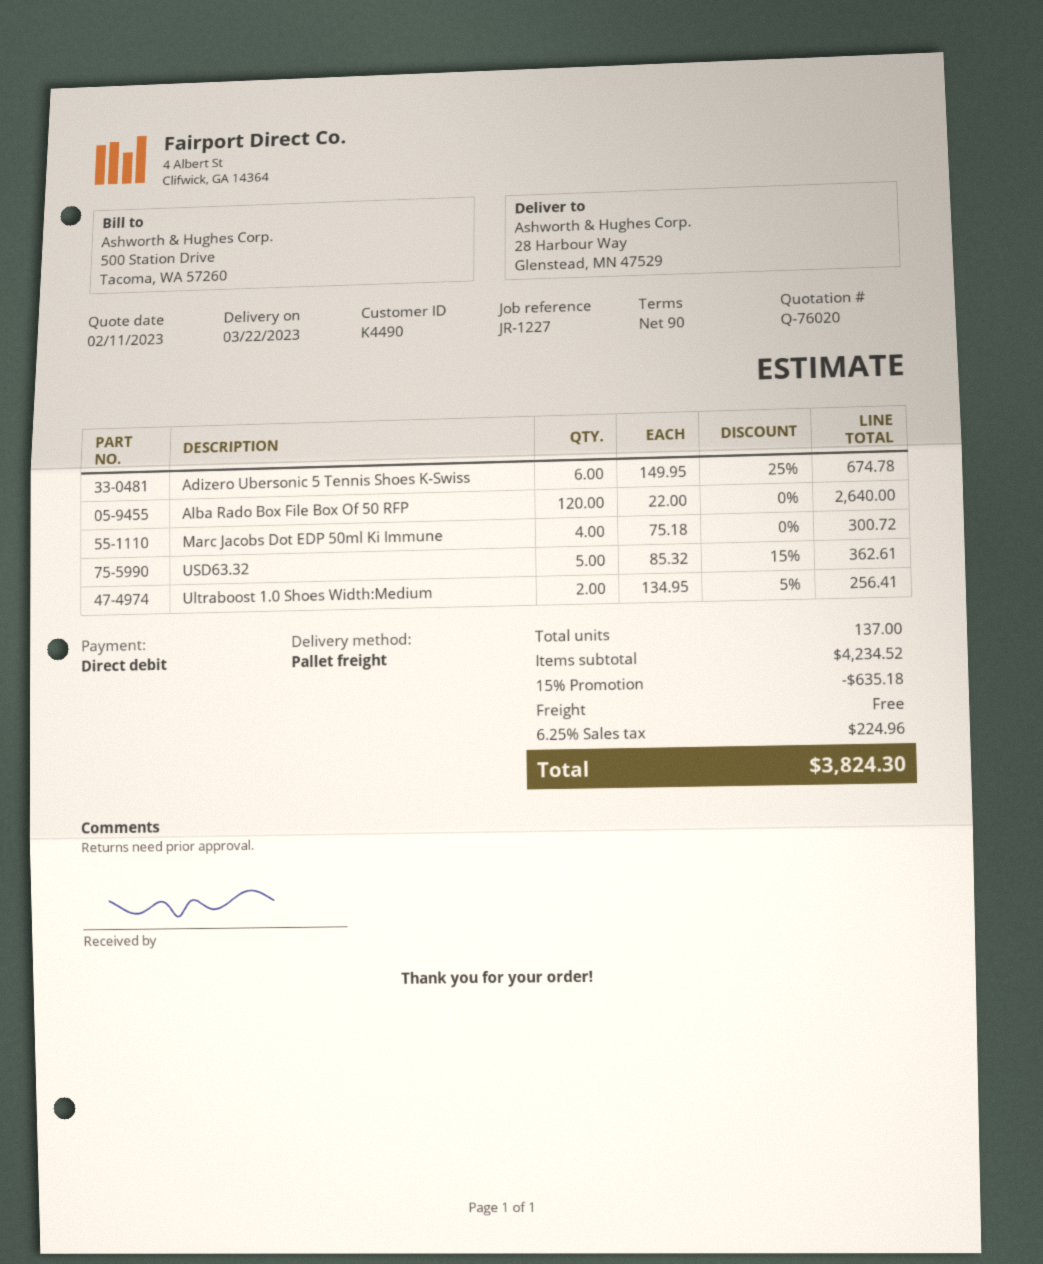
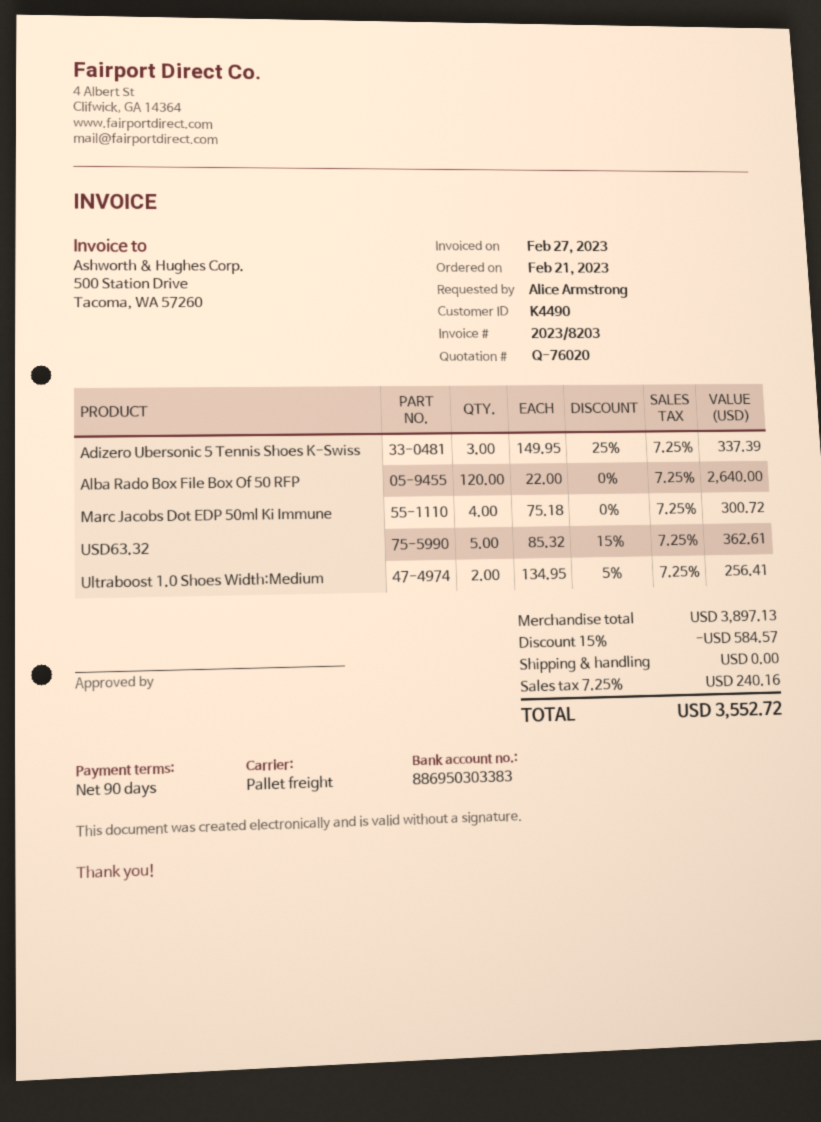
Adizero Ubersonic 5 Tennis Shoes K-Swiss: 6 x 149.95 - 25% = 674.78 -> 3 x 149.95 - 25% = 337.39
subtotal: 4234.52 -> 3897.13
discount: 15% = 635.18 -> 15% = 584.57
tax: 6.25% = 224.96 -> 7.25% = 240.16
total: 3824.30 -> 3552.72

